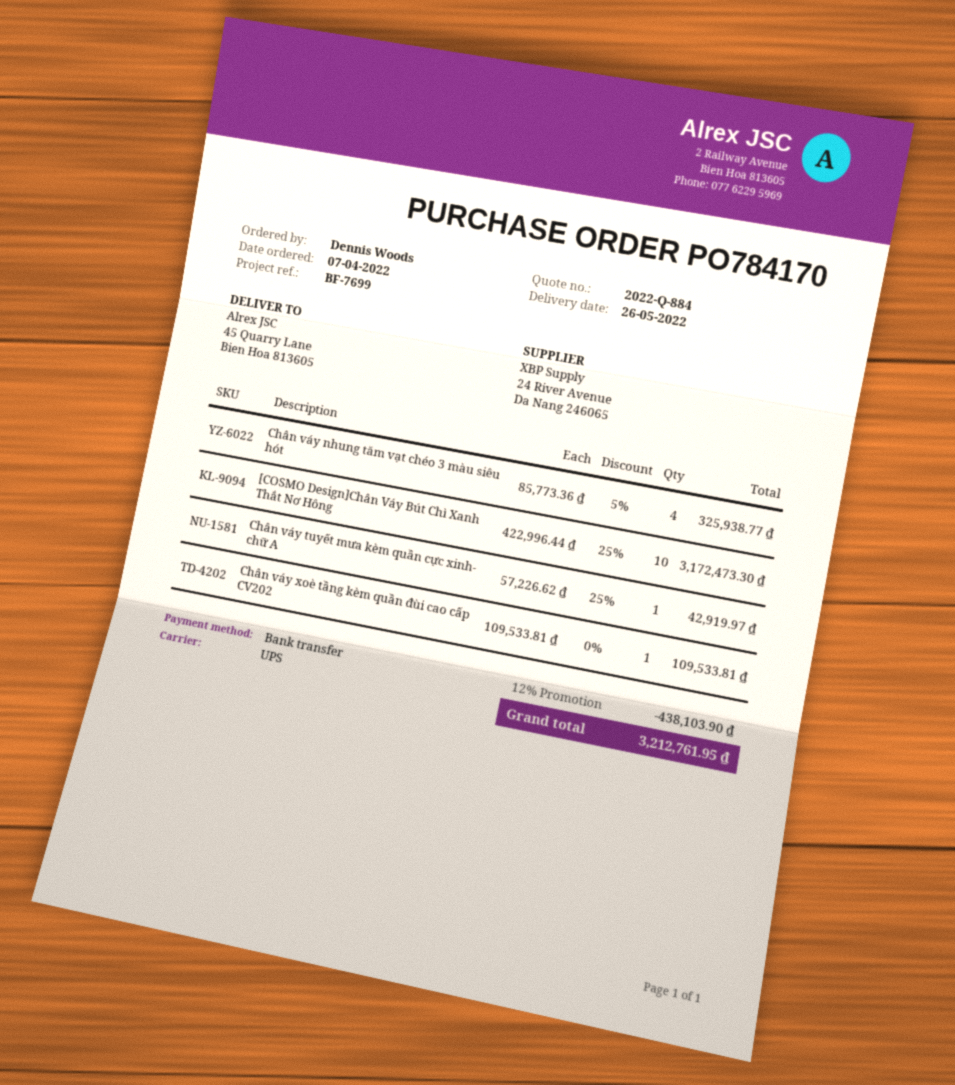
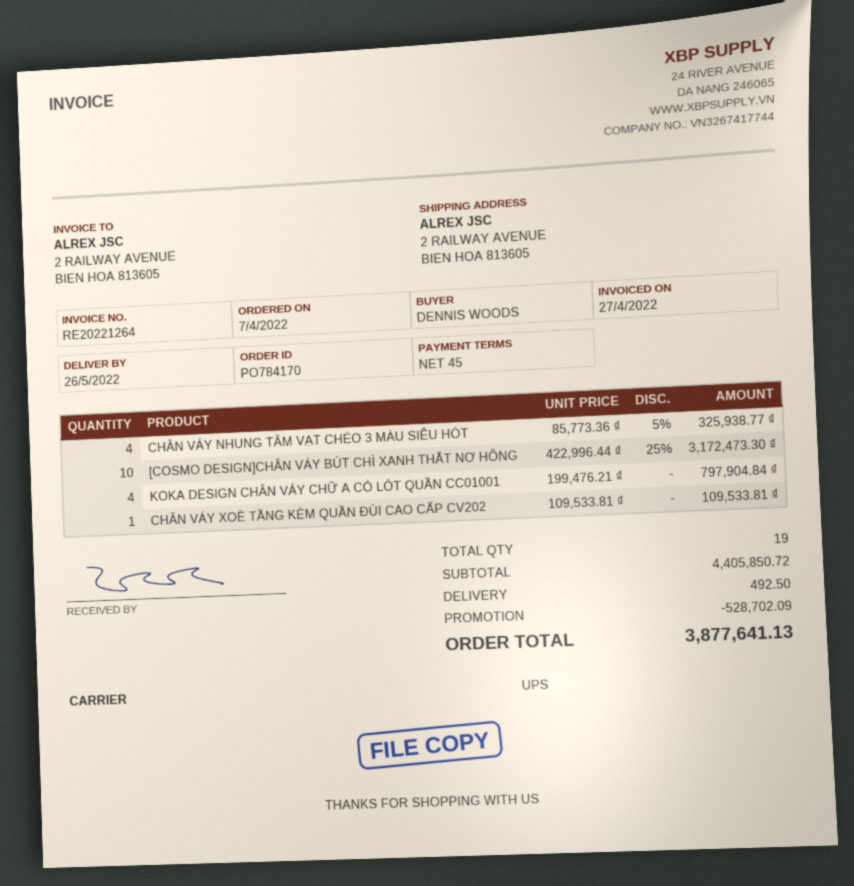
ship to: 45 Quarry Lane, Bien Hoa 813605 -> 2 RAILWAY AVENUE, BIEN HOA 813605
Chân váy tuyết mưa kèm quần cực xinh- chữ A: 1 x 57226.62 - 25% = 42919.97 -> none
KOKA DESIGN CHÂN VÁY CHỮ A CÓ LÓT QUẦN CC01001: none -> 4 x 199476.21 = 797904.84
discount: 438103.90 -> 528702.09
shipping: none -> 492.50
total: 3212761.95 -> 3877641.13

